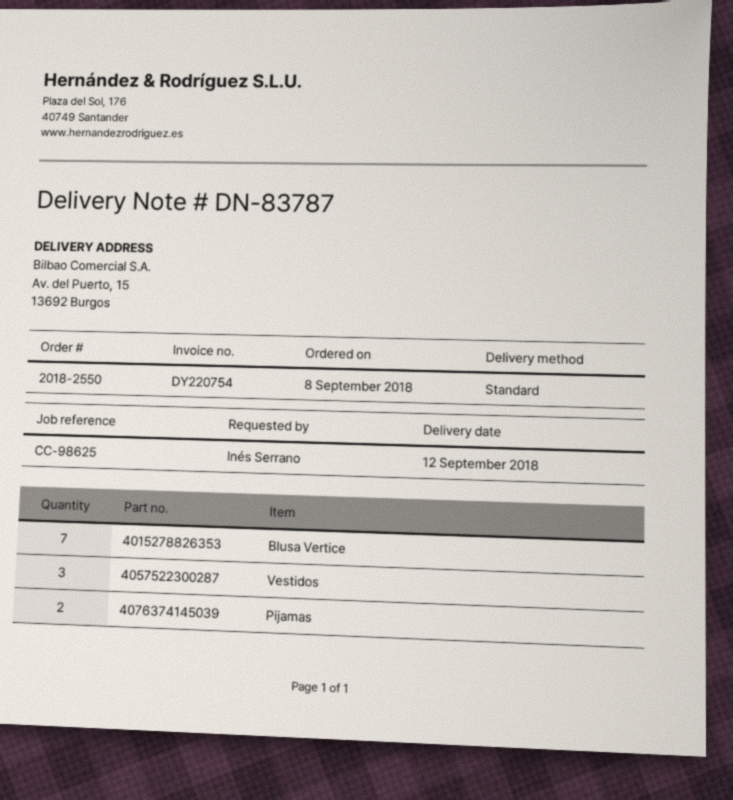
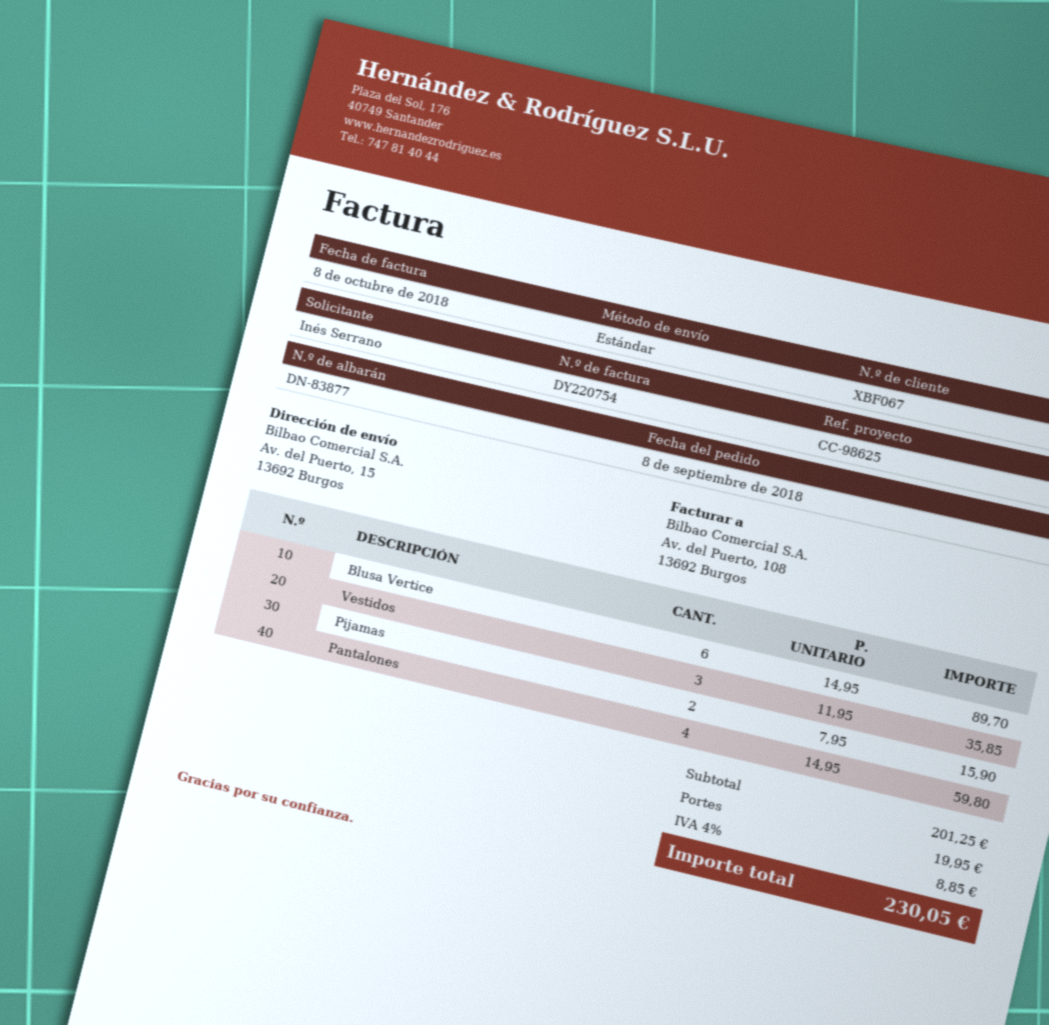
delivery note number: DN-83787 -> DN-83877
Blusa Vertice: 7 -> 6
Pantalones: none -> 4

